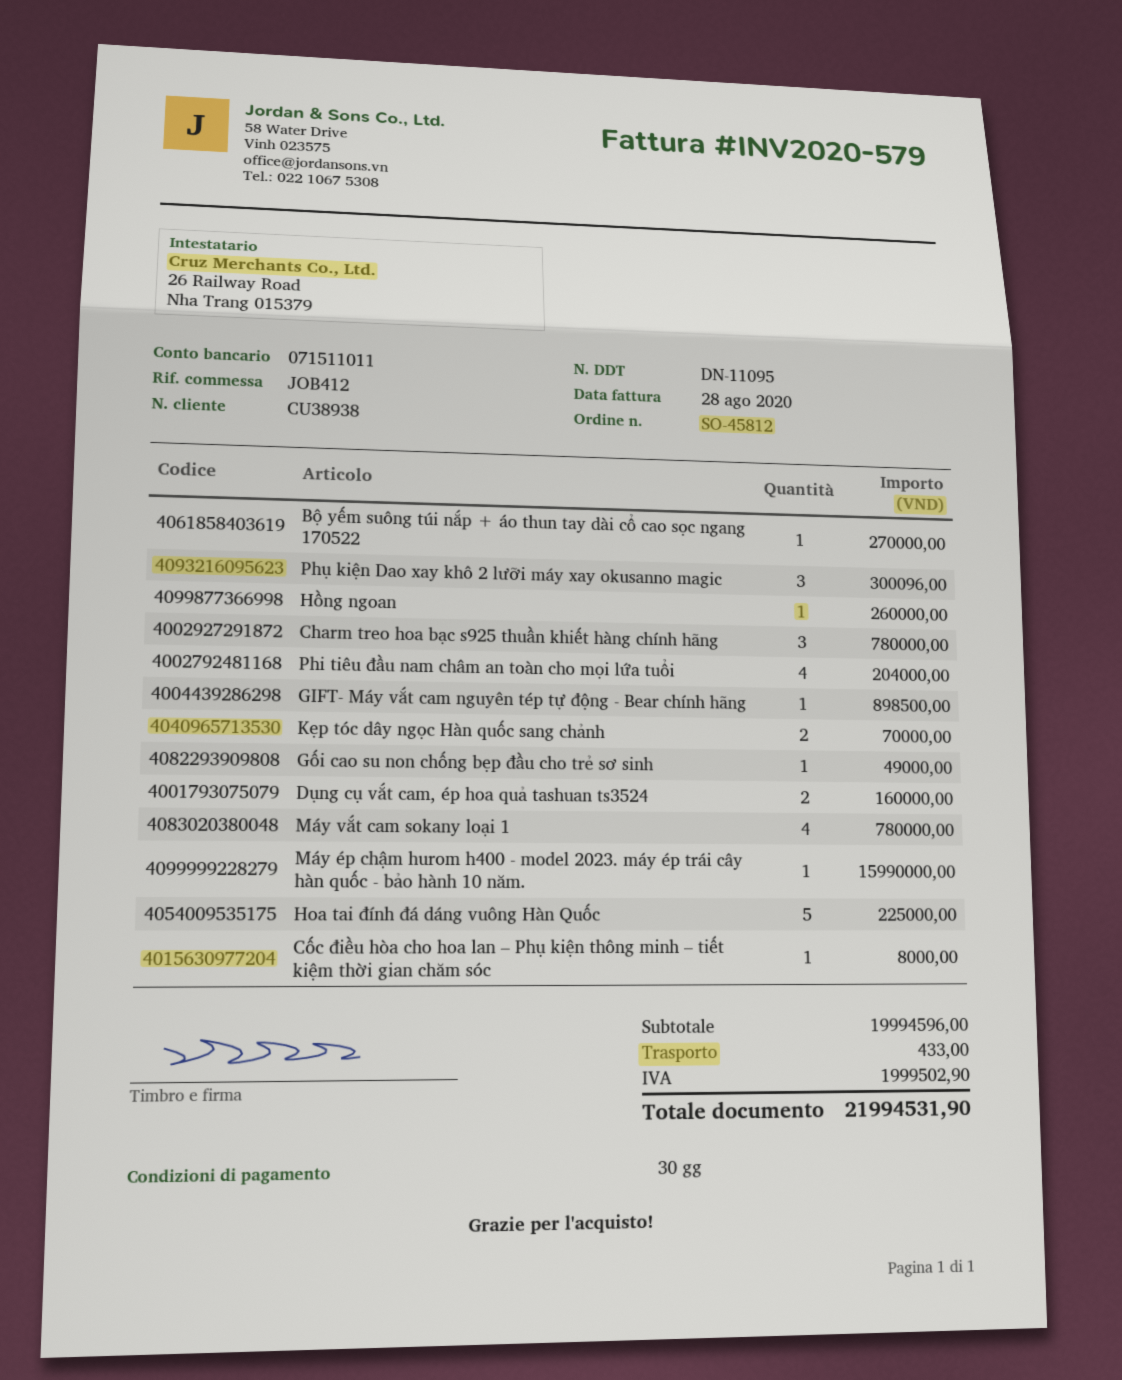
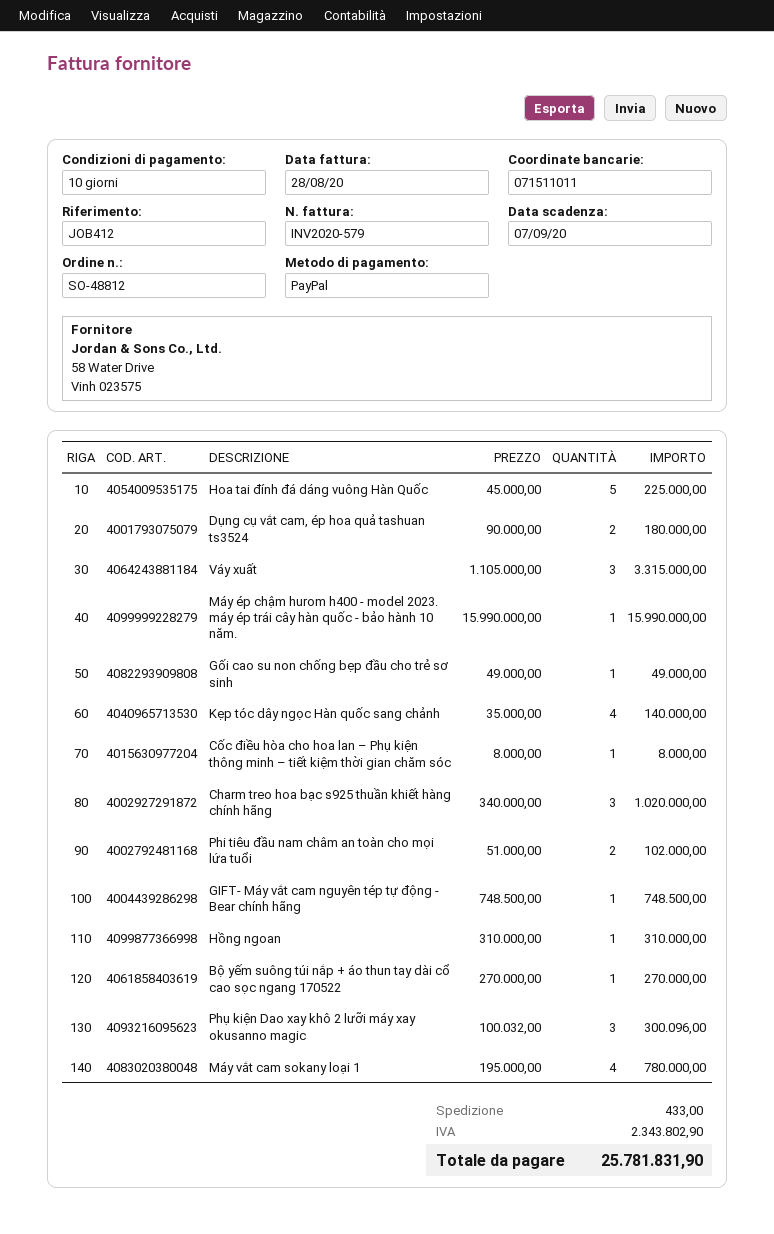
order number: SO-45812 -> SO-48812
payment terms: 30 days -> 10 days
Hồng ngoan: 1 for 260000.00 -> 1 for 310000.00
Charm treo hoa bạc s925 thuần khiết hàng chính hãng: 3 for 780000.00 -> 3 for 1020000.00
Phi tiêu đầu nam châm an toàn cho mọi lứa tuổi: 4 for 204000.00 -> 2 for 102000.00
GIFT- Máy vắt cam nguyên tép tự động - Bear chính hãng: 1 for 898500.00 -> 1 for 748500.00
Kẹp tóc dây ngọc Hàn quốc sang chảnh: 2 for 70000.00 -> 4 for 140000.00
Dụng cụ vắt cam, ép hoa quả tashuan ts3524: 2 for 160000.00 -> 2 for 180000.00
Váy xuất: none -> 3 for 3315000.00
tax: 1999502.90 -> 2343802.90
total: 21994531.90 -> 25781831.90

